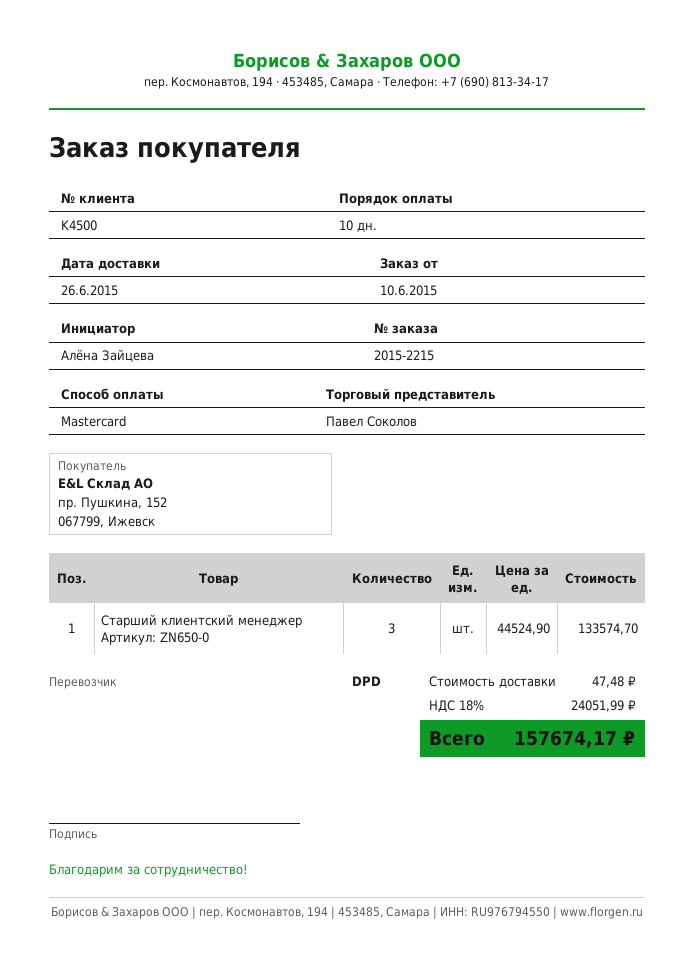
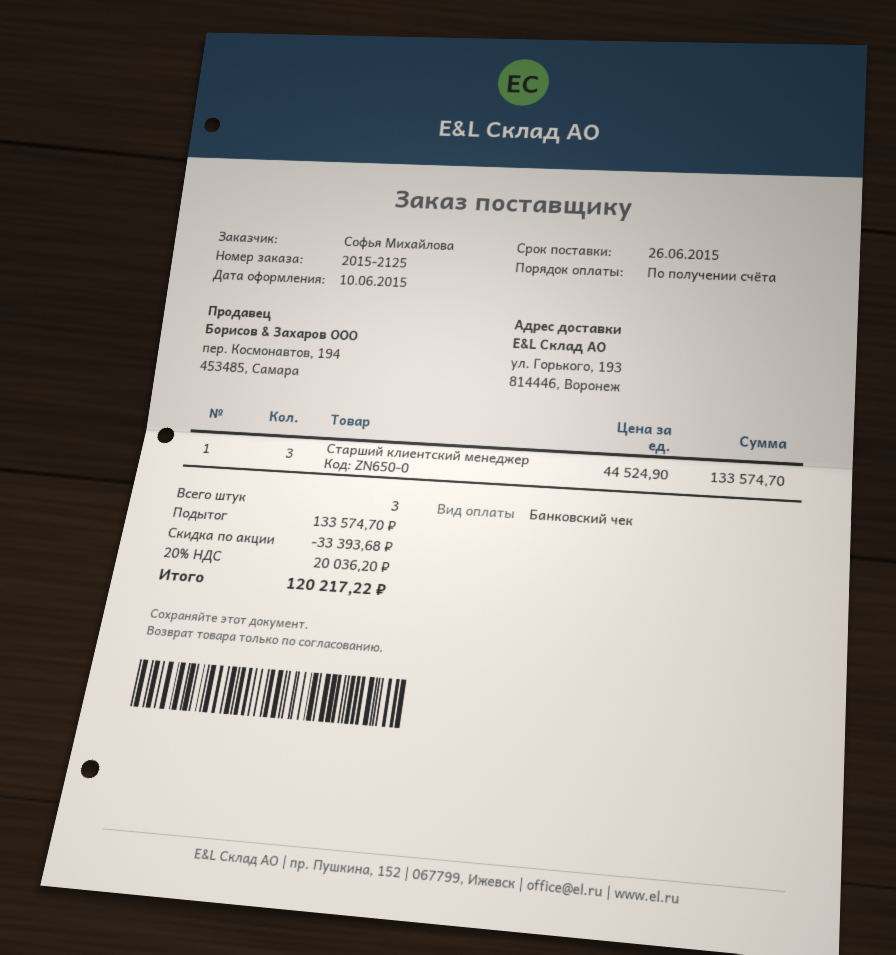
order number: 2015-2215 -> 2015-2125
payment terms: 10 days -> on receipt
ordered by: Алёна Зайцева -> Софья Михайлова
payment method: Mastercard -> cheque
discount: none -> 33393.68
shipping: 47.48 -> none
tax: 18% = 24051.99 -> 20% = 20036.20
total: 157674.17 -> 120217.22

